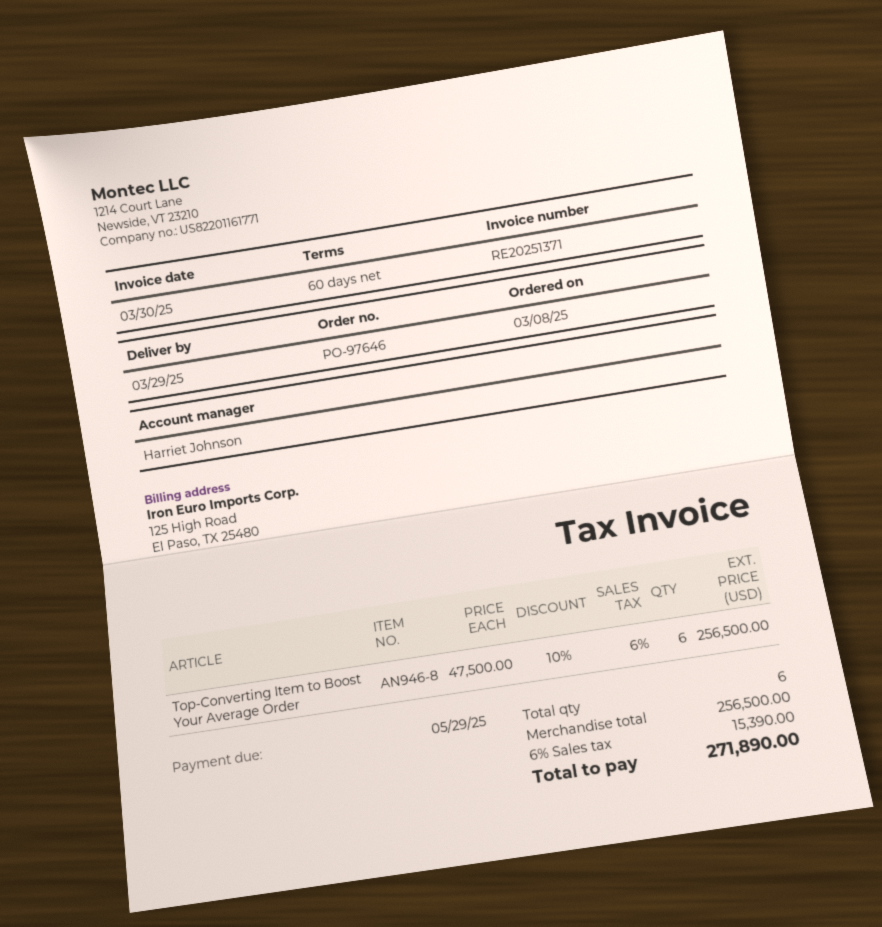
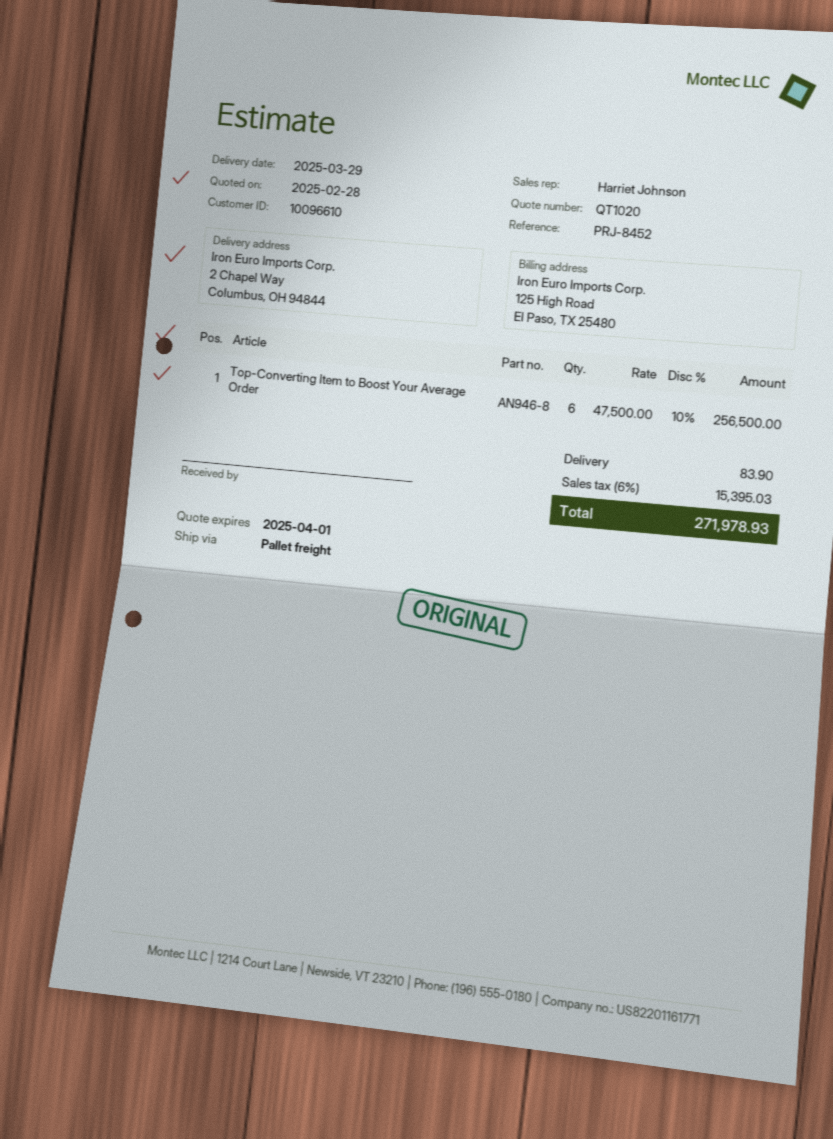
shipping: none -> 83.90
tax: 6% = 15390.00 -> 6% = 15395.03
total: 271890.00 -> 271978.93

